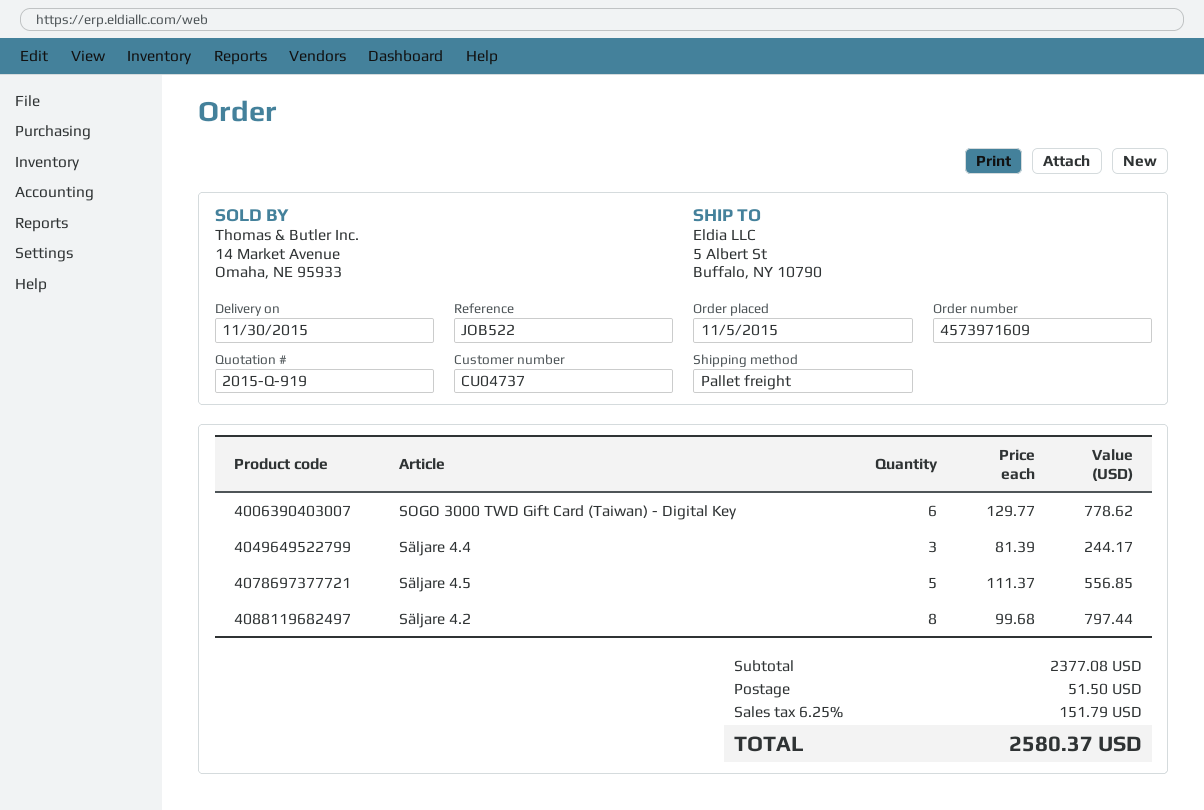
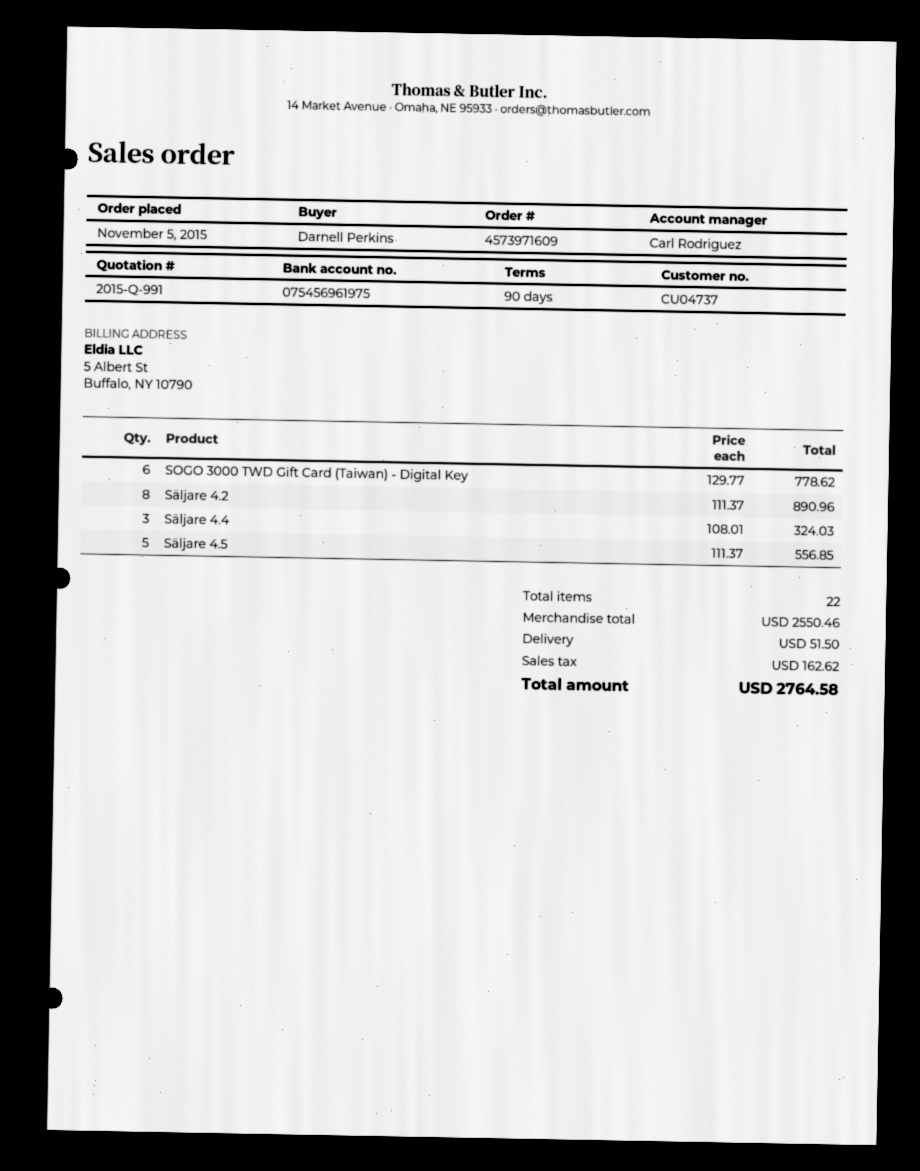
quote number: 2015-Q-919 -> 2015-Q-991
Säljare 4.4: 3 x 81.39 = 244.17 -> 3 x 108.01 = 324.03
Säljare 4.2: 8 x 99.68 = 797.44 -> 8 x 111.37 = 890.96
subtotal: 2377.08 -> 2550.46
tax: 151.79 -> 162.62
total: 2580.37 -> 2764.58

